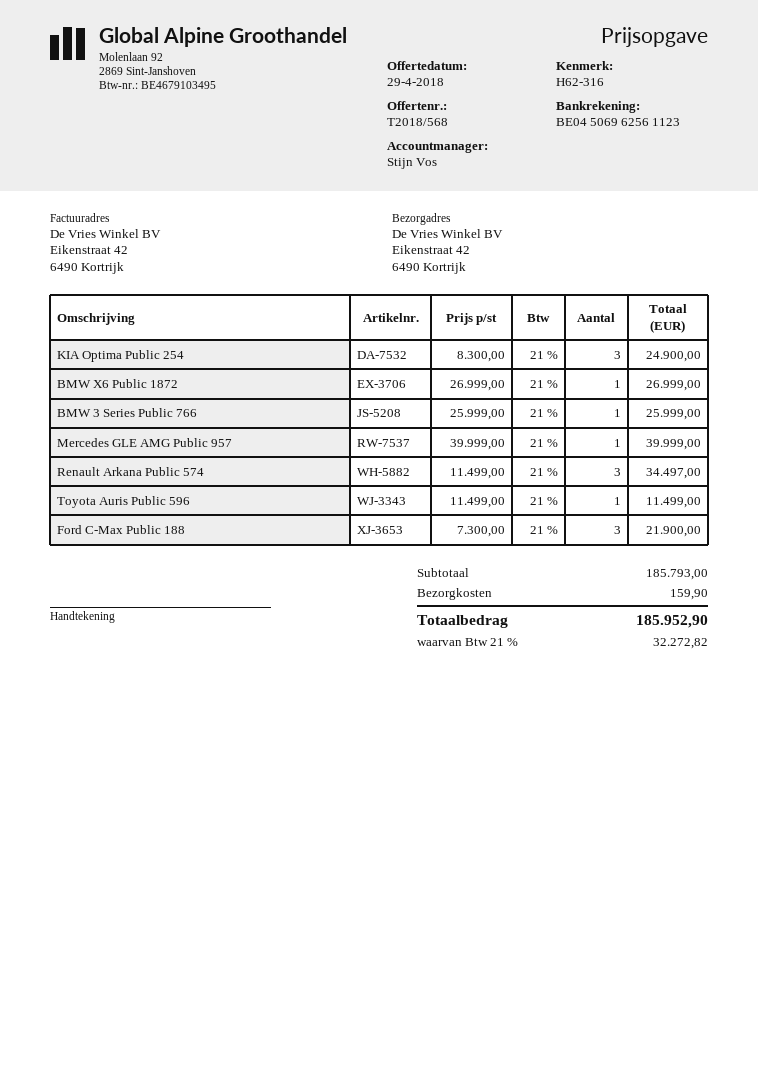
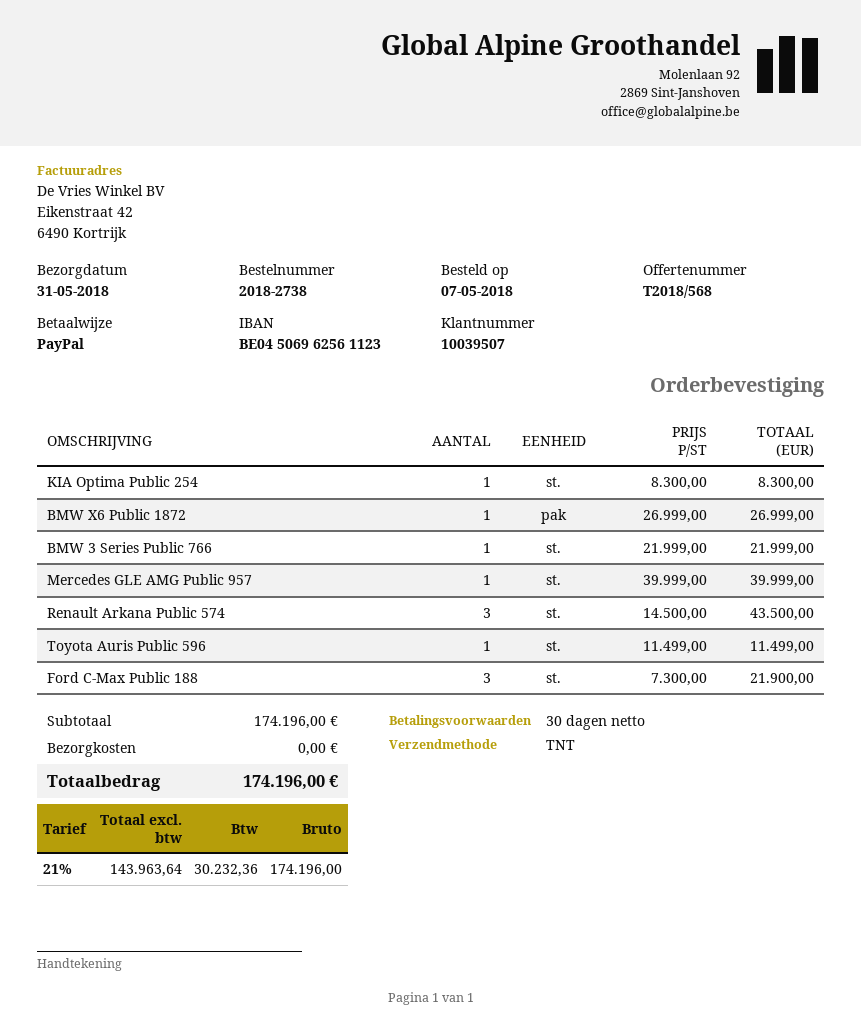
KIA Optima Public 254: 3 x 8300.00 = 24900.00 -> 1 x 8300.00 = 8300.00
BMW 3 Series Public 766: 1 x 25999.00 = 25999.00 -> 1 x 21999.00 = 21999.00
Renault Arkana Public 574: 3 x 11499.00 = 34497.00 -> 3 x 14500.00 = 43500.00
subtotal: 185793.00 -> 174196.00
shipping: 159.90 -> 0.00
tax: 21% = 32272.82 -> 21% = 30232.36
total: 185952.90 -> 174196.00

